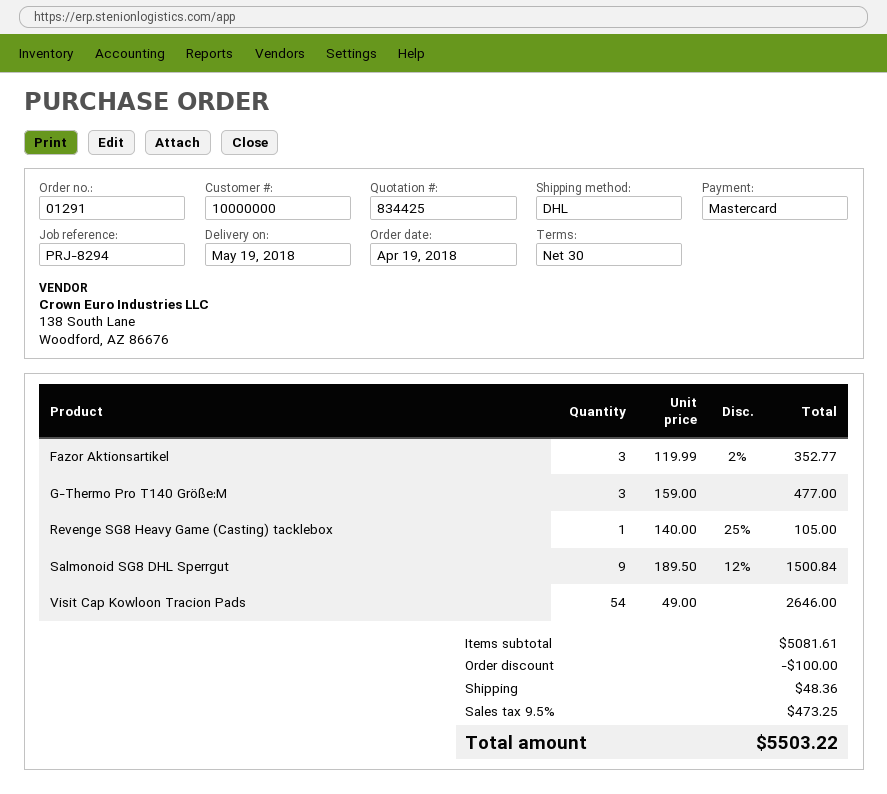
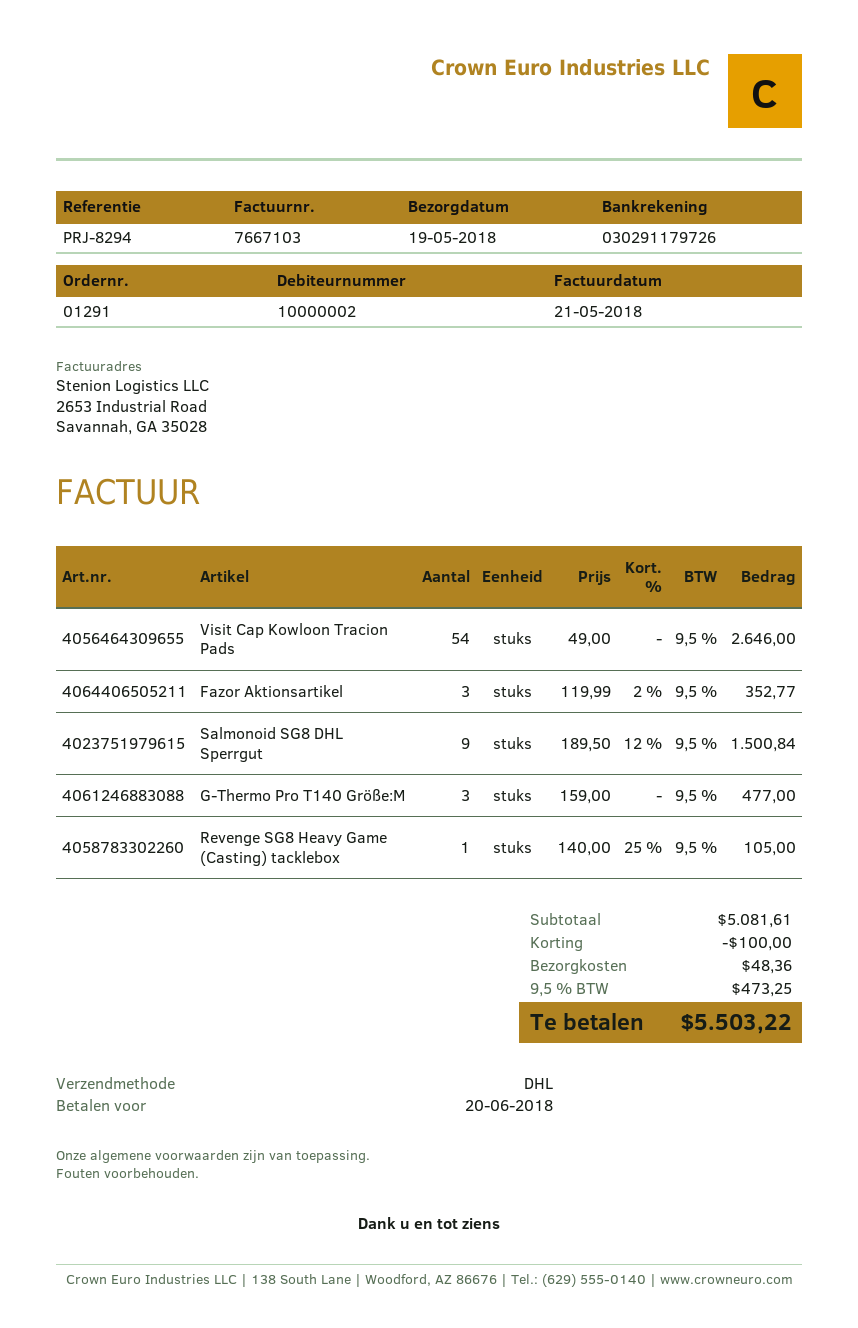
customer number: 10000000 -> 10000002

